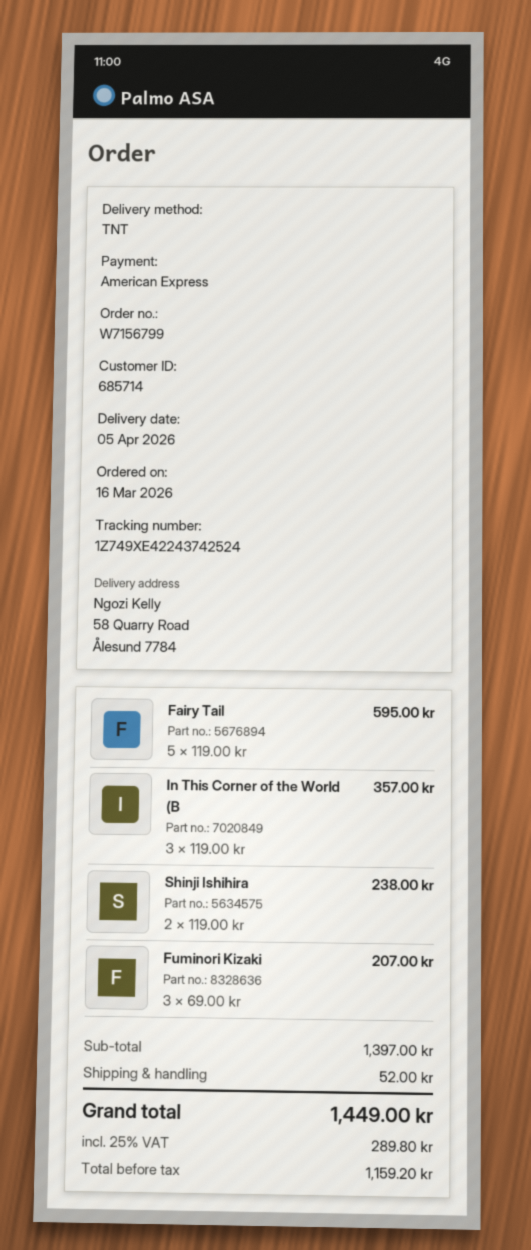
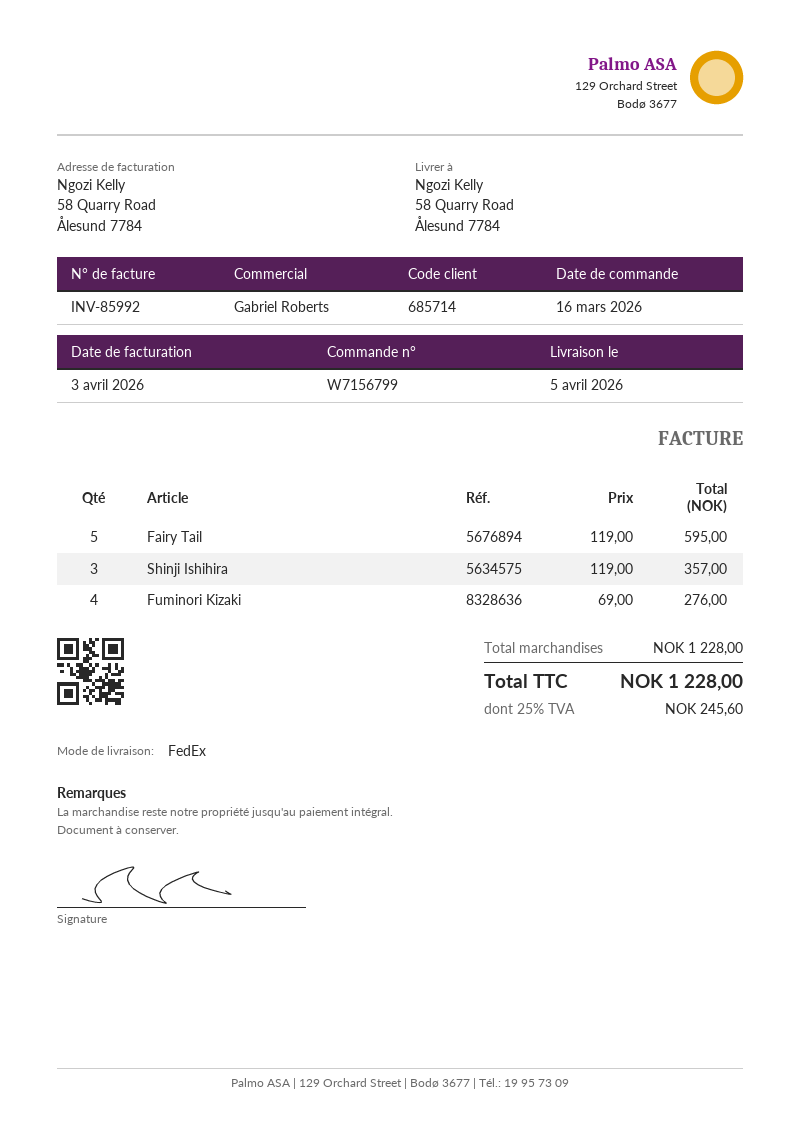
shipping method: TNT -> FedEx
In This Corner of the World (B: 3 x 119.00 = 357.00 -> none
Shinji Ishihira: 2 x 119.00 = 238.00 -> 3 x 119.00 = 357.00
Fuminori Kizaki: 3 x 69.00 = 207.00 -> 4 x 69.00 = 276.00
subtotal: 1397.00 -> 1228.00
shipping: 52.00 -> none
tax: 25% = 289.80 -> 25% = 245.60
total: 1449.00 -> 1228.00

